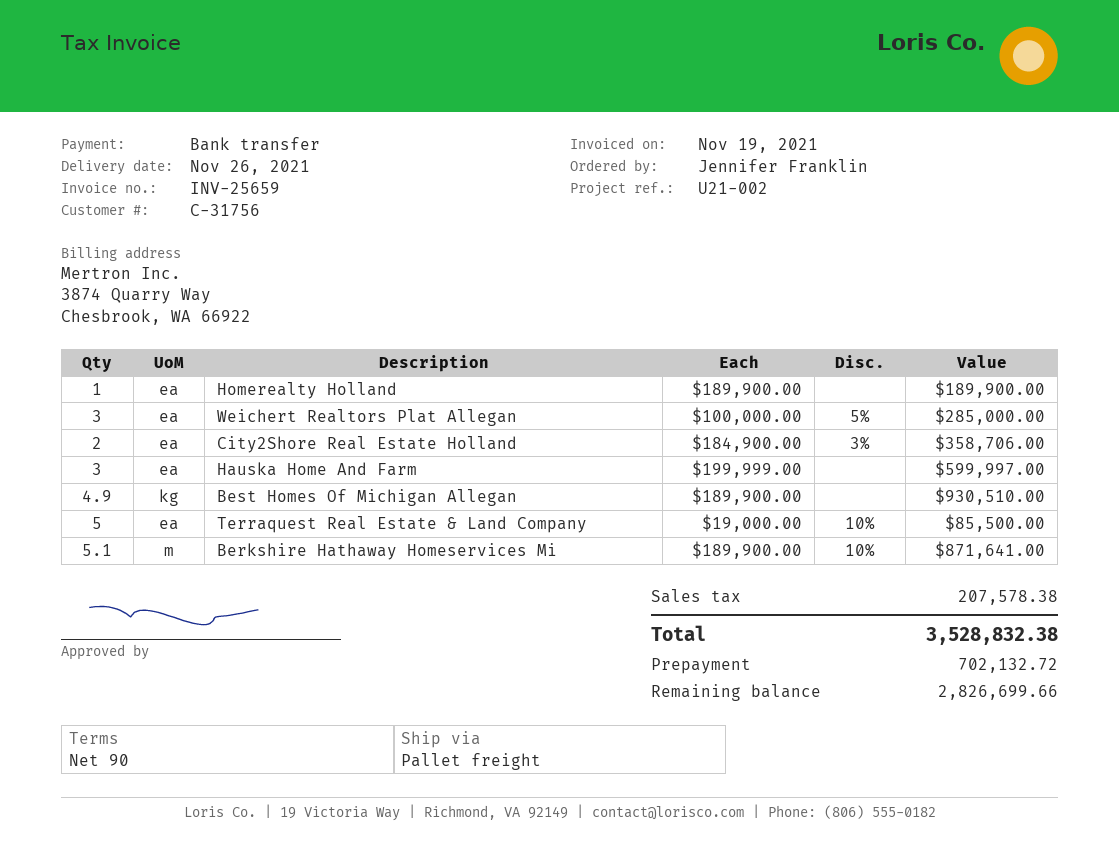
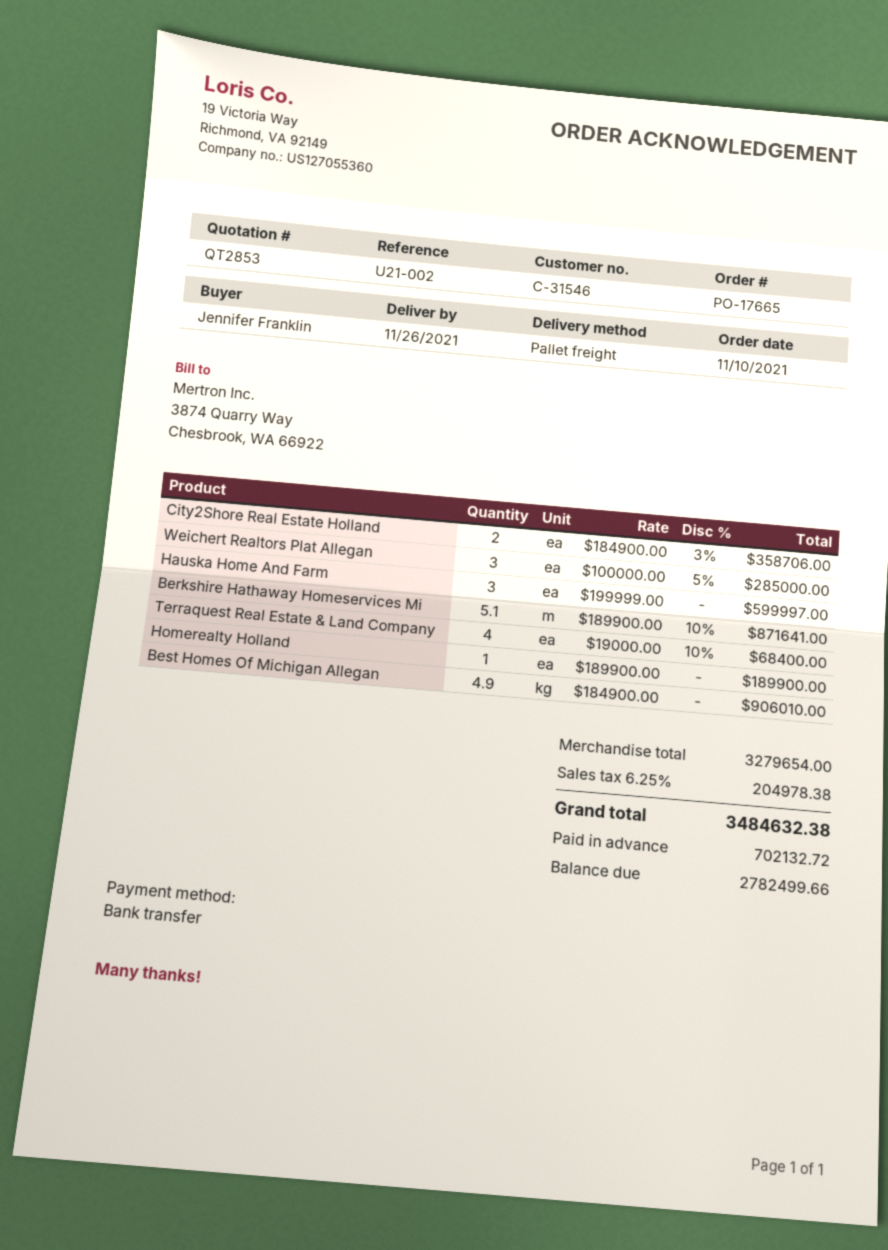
customer number: C-31756 -> C-31546
Best Homes Of Michigan Allegan: 4.9 x 189900.00 = 930510.00 -> 4.9 x 184900.00 = 906010.00
Terraquest Real Estate & Land Company: 5 x 19000.00 - 10% = 85500.00 -> 4 x 19000.00 - 10% = 68400.00
tax: 207578.38 -> 204978.38
total: 3528832.38 -> 3484632.38
balance: 2826699.66 -> 2782499.66

